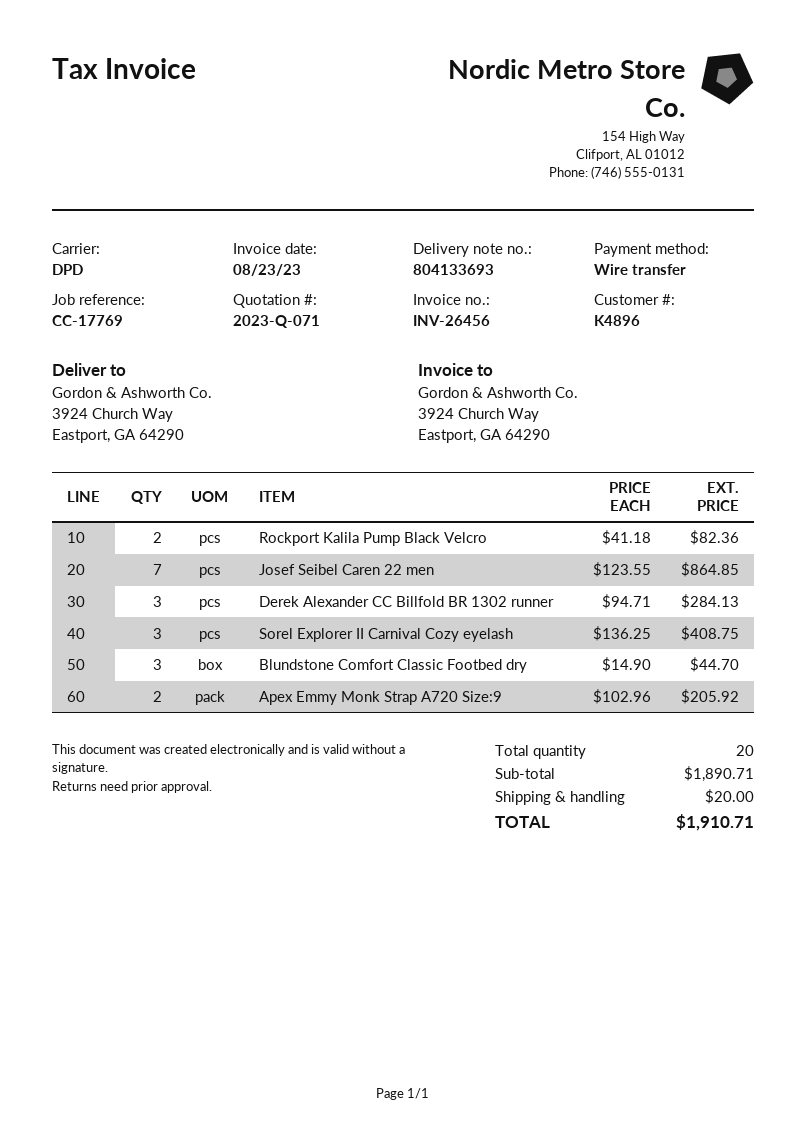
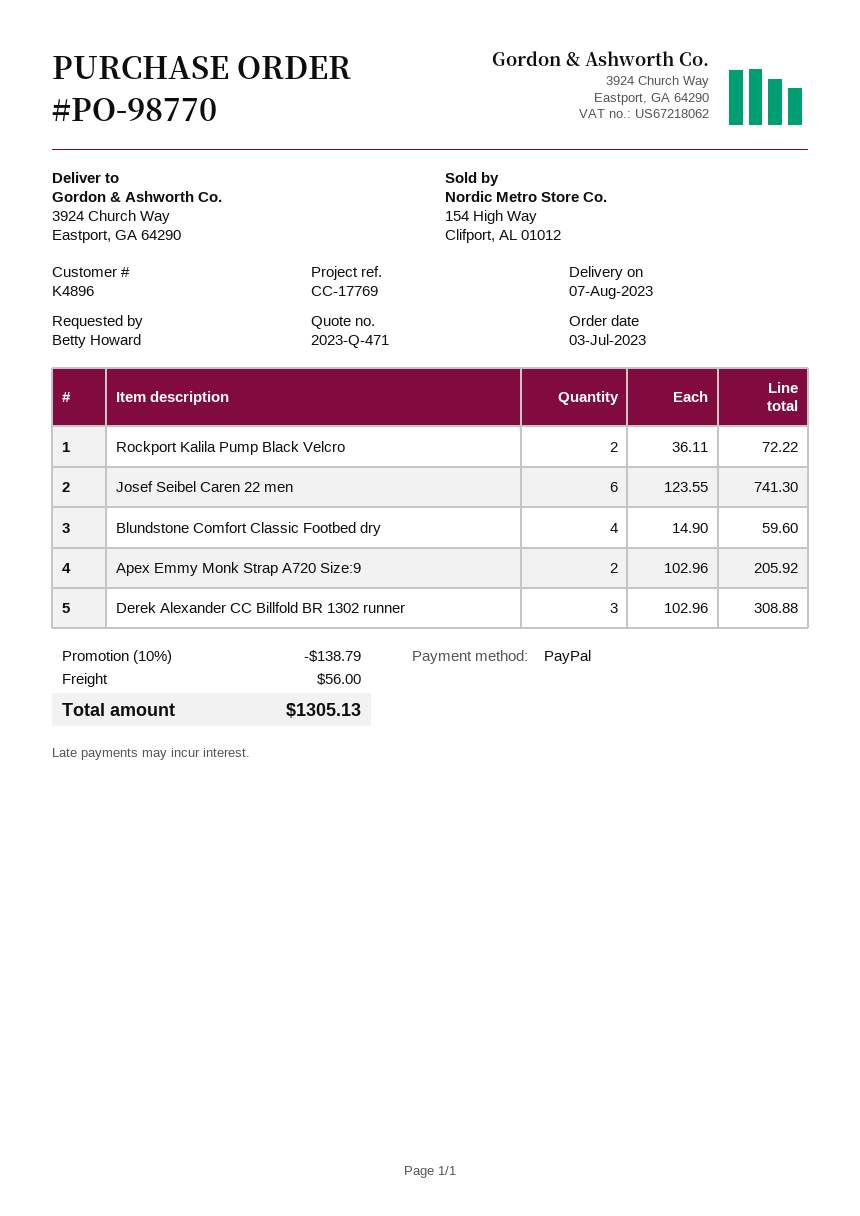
quote number: 2023-Q-071 -> 2023-Q-471
payment method: bank transfer -> PayPal
Rockport Kalila Pump Black Velcro: 2 x 41.18 = 82.36 -> 2 x 36.11 = 72.22
Josef Seibel Caren 22 men: 7 x 123.55 = 864.85 -> 6 x 123.55 = 741.30
Derek Alexander CC Billfold BR 1302 runner: 3 x 94.71 = 284.13 -> 3 x 102.96 = 308.88
Sorel Explorer II Carnival Cozy eyelash: 3 x 136.25 = 408.75 -> none
Blundstone Comfort Classic Footbed dry: 3 x 14.90 = 44.70 -> 4 x 14.90 = 59.60
discount: none -> 10% = 138.79
shipping: 20.00 -> 56.00
total: 1910.71 -> 1305.13

